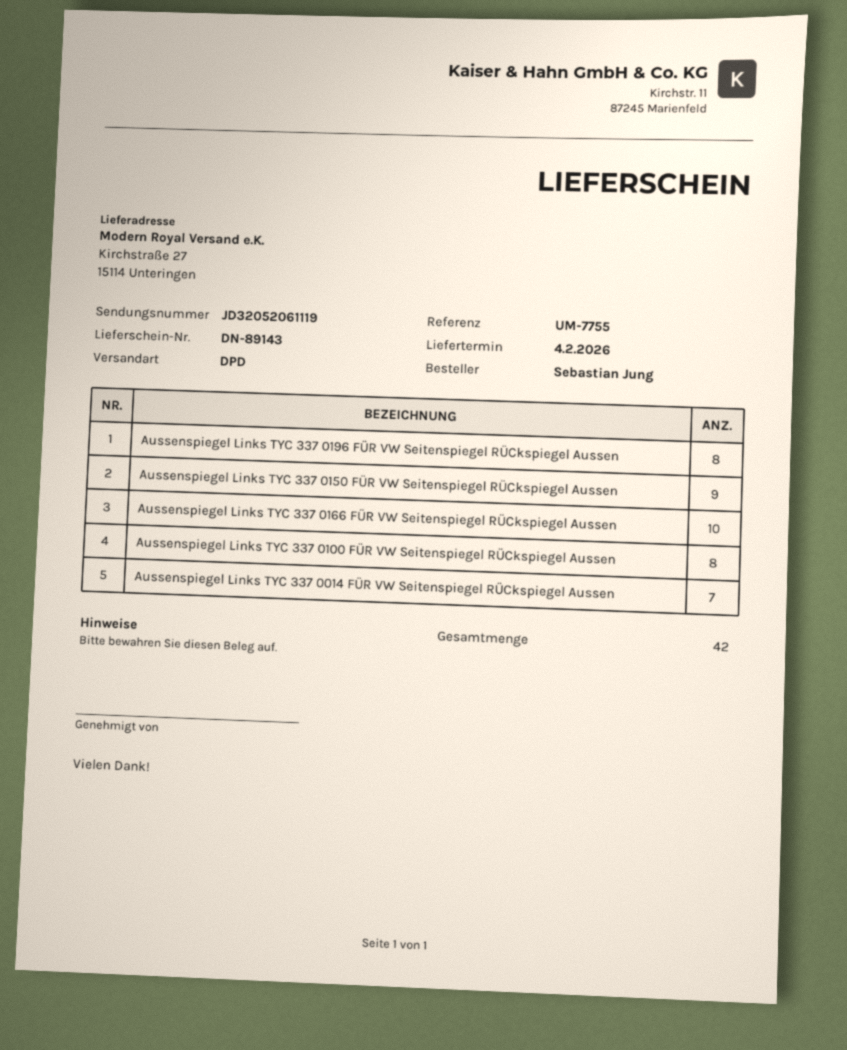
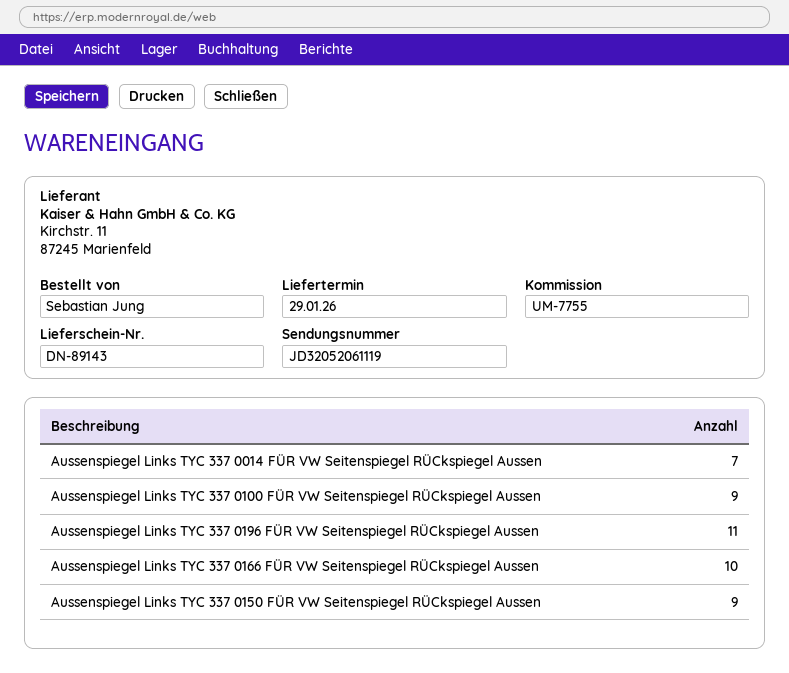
delivery date: 2026-02-04 -> 2026-01-29
Aussenspiegel Links TYC 337 0196 FÜR VW Seitenspiegel RÜCkspiegel Aussen: 8 -> 11
Aussenspiegel Links TYC 337 0100 FÜR VW Seitenspiegel RÜCkspiegel Aussen: 8 -> 9

